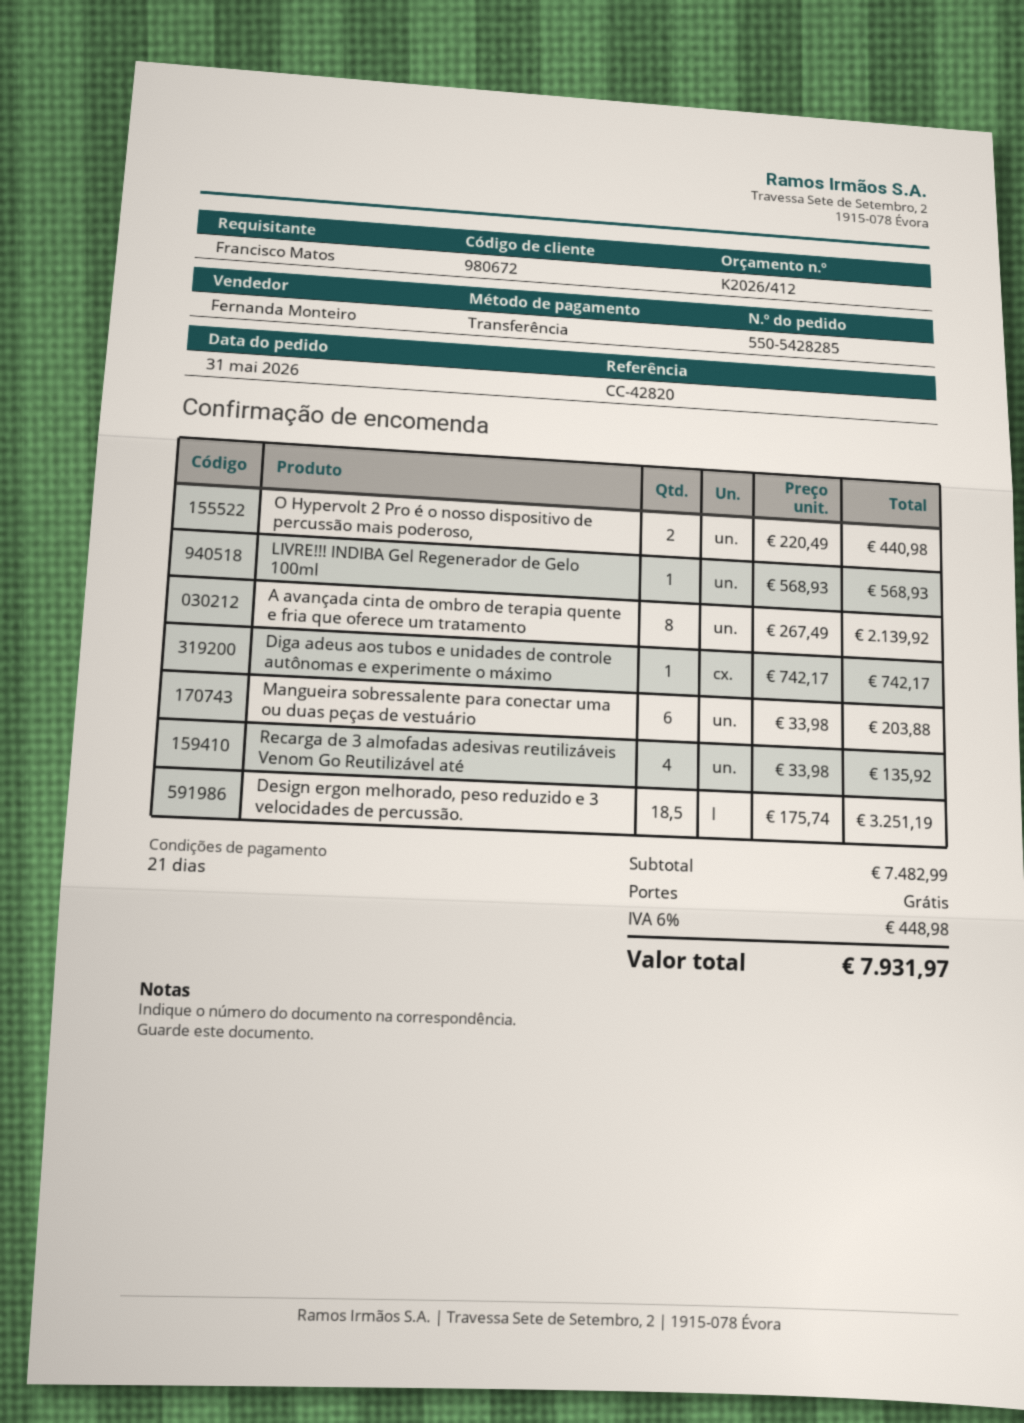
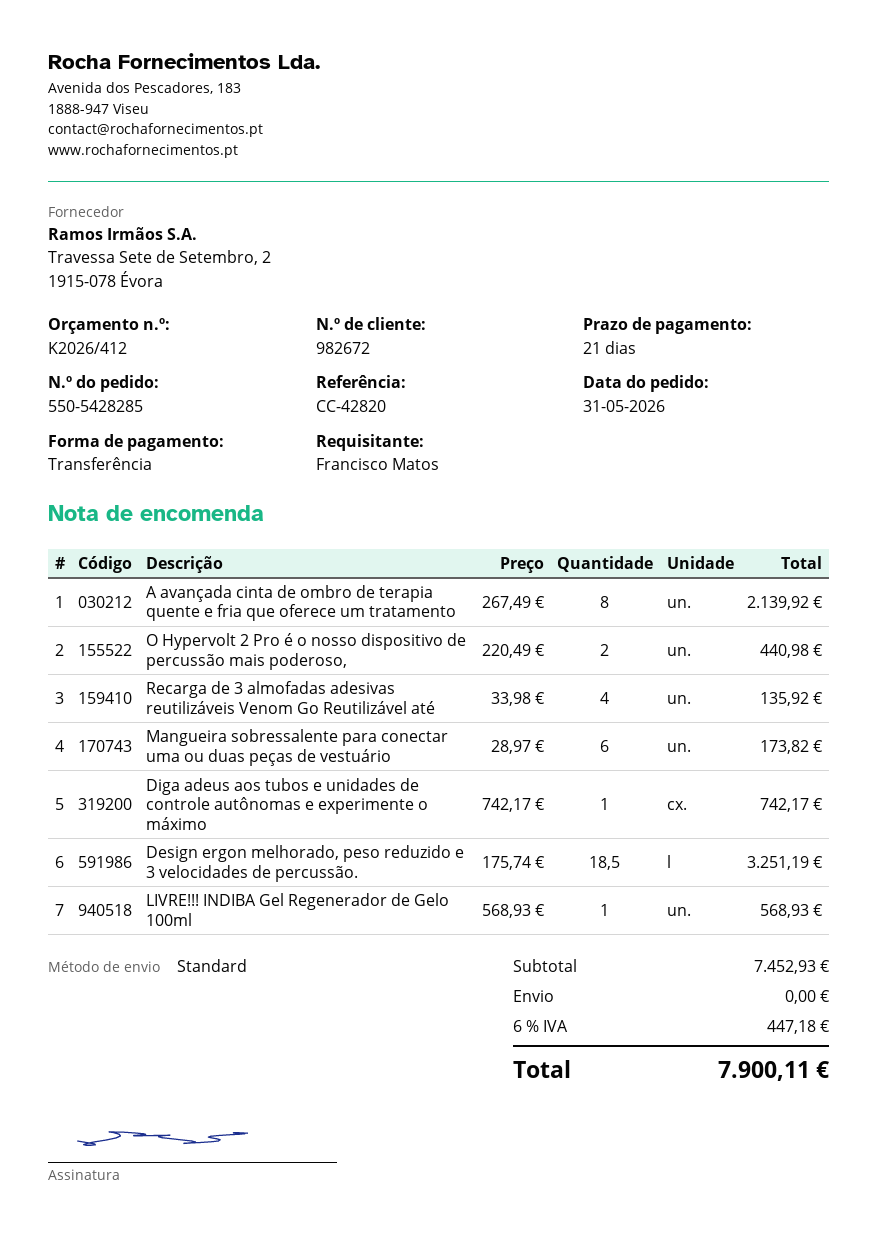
customer number: 980672 -> 982672
Mangueira sobressalente para conectar uma ou duas peças de vestuário: 6 x 33.98 = 203.88 -> 6 x 28.97 = 173.82
subtotal: 7482.99 -> 7452.93
tax: 6% = 448.98 -> 6% = 447.18
total: 7931.97 -> 7900.11

